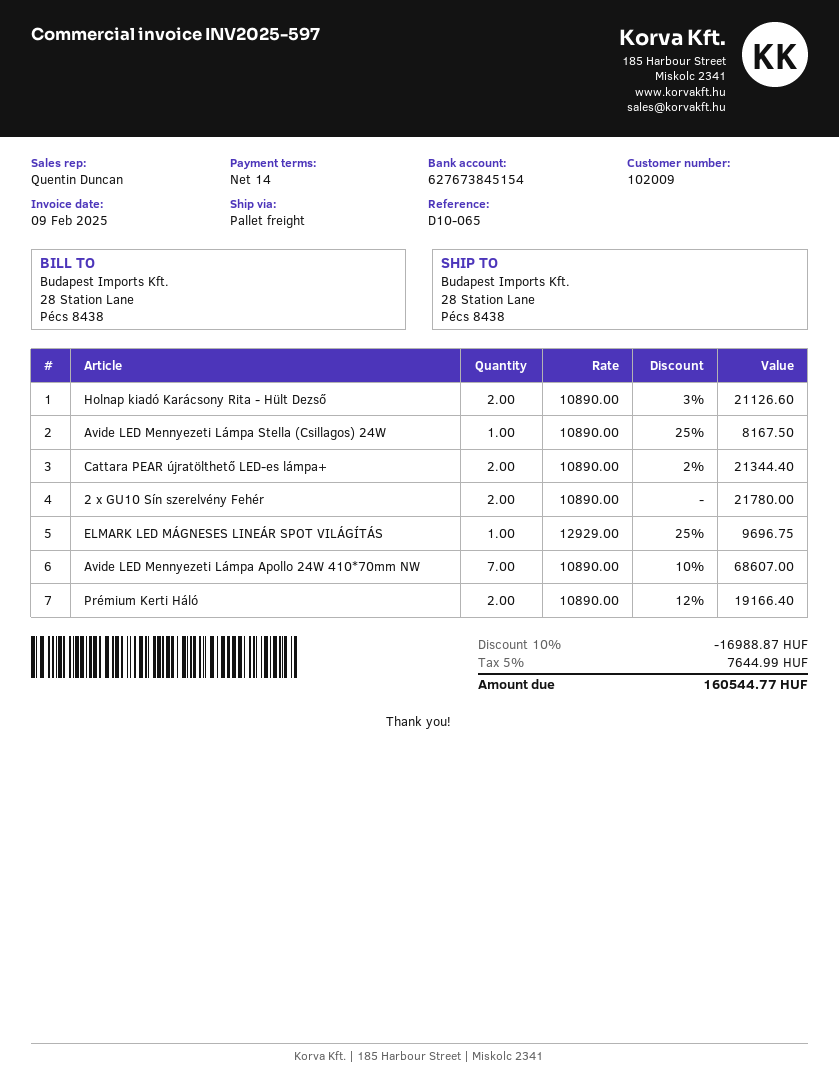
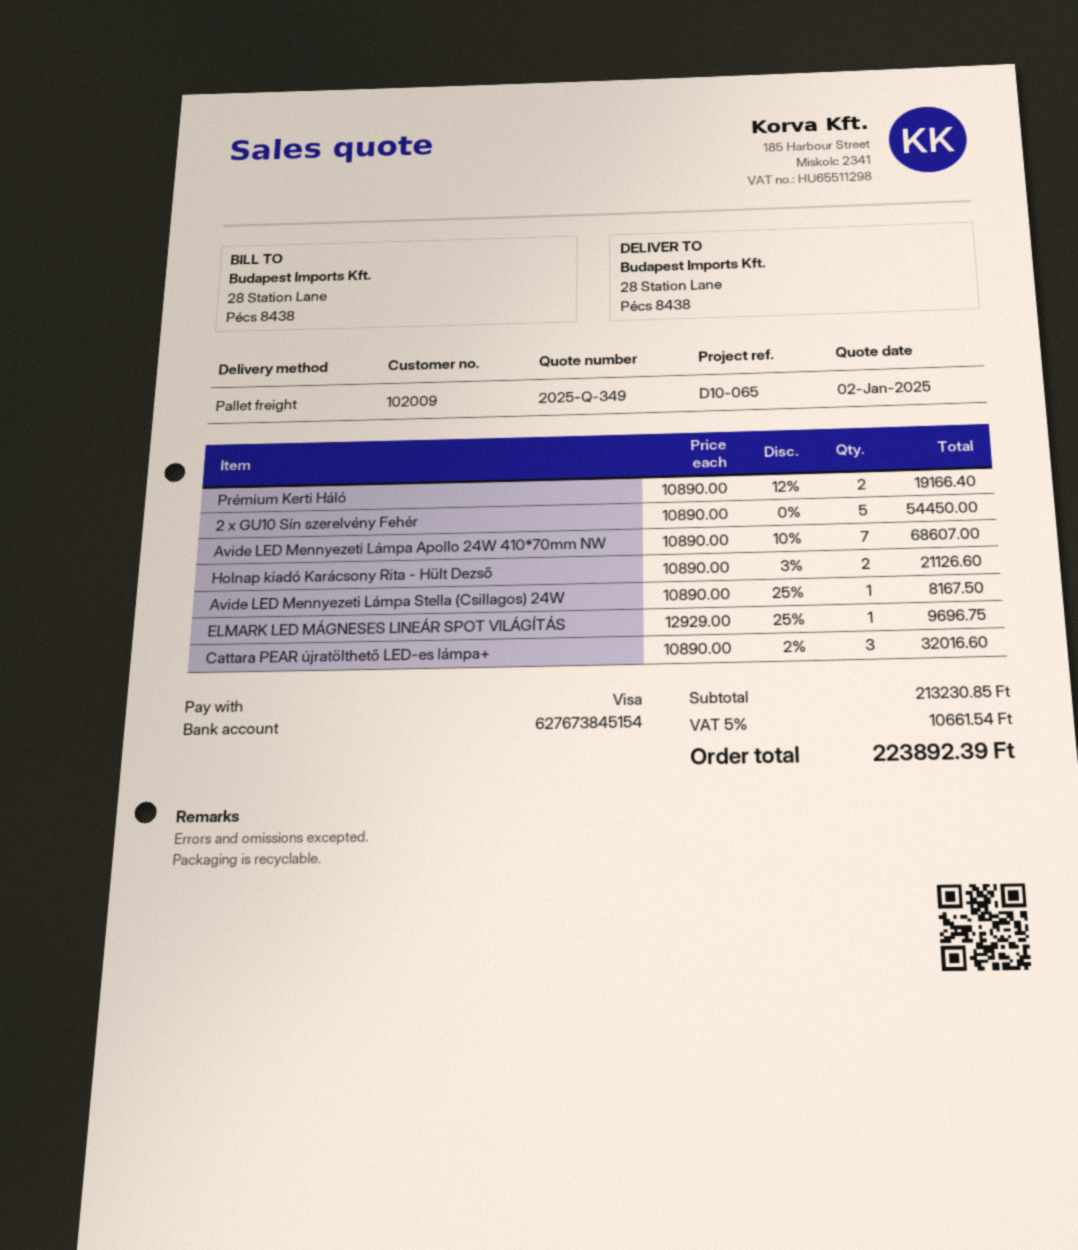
Cattara PEAR újratölthető LED-es lámpa+: 2 x 10890.00 - 2% = 21344.40 -> 3 x 10890.00 - 2% = 32016.60
2 x GU10 Sín szerelvény Fehér: 2 x 10890.00 = 21780.00 -> 5 x 10890.00 = 54450.00
discount: 10% = 16988.87 -> none
tax: 5% = 7644.99 -> 5% = 10661.54
total: 160544.77 -> 223892.39

